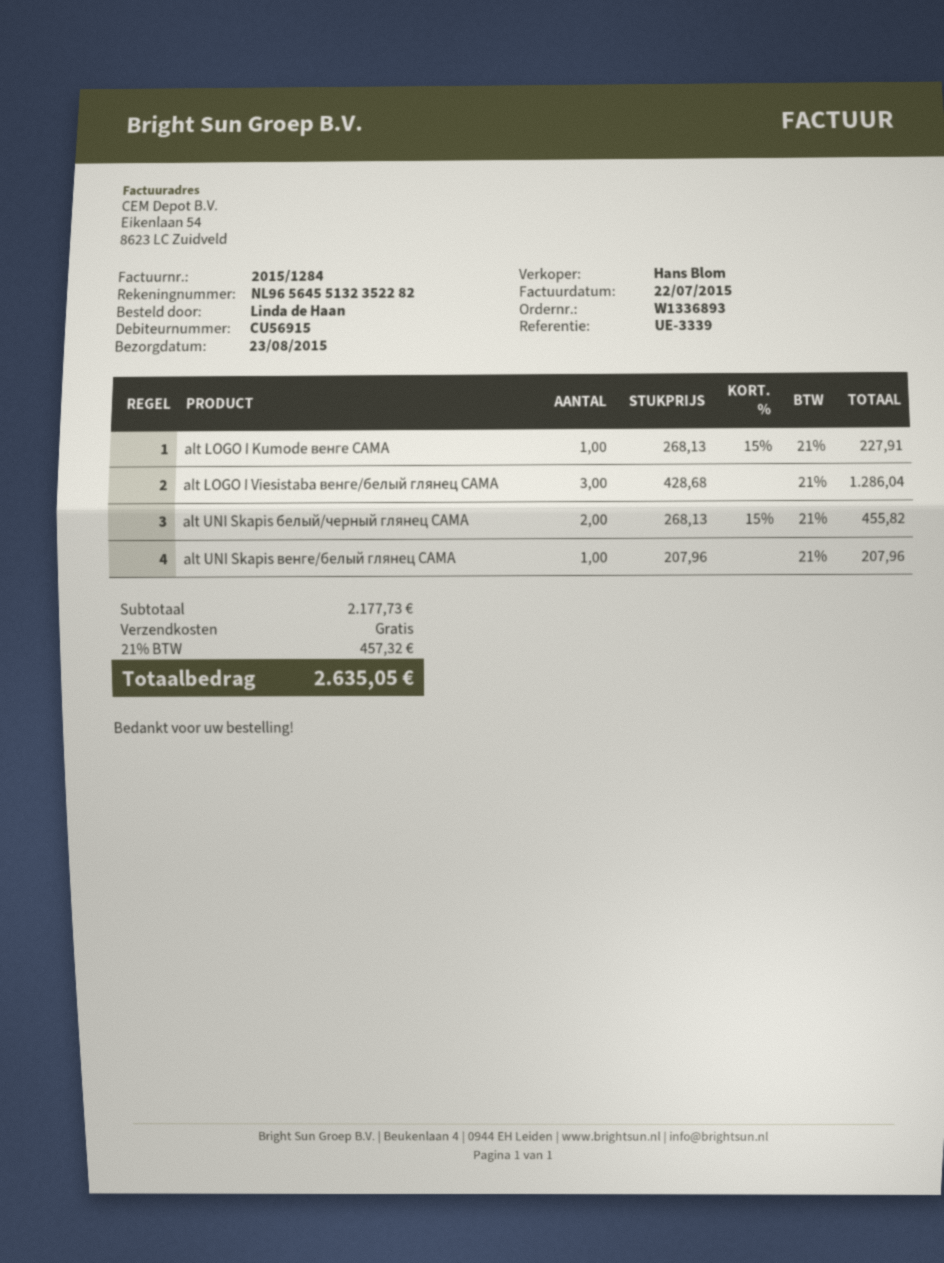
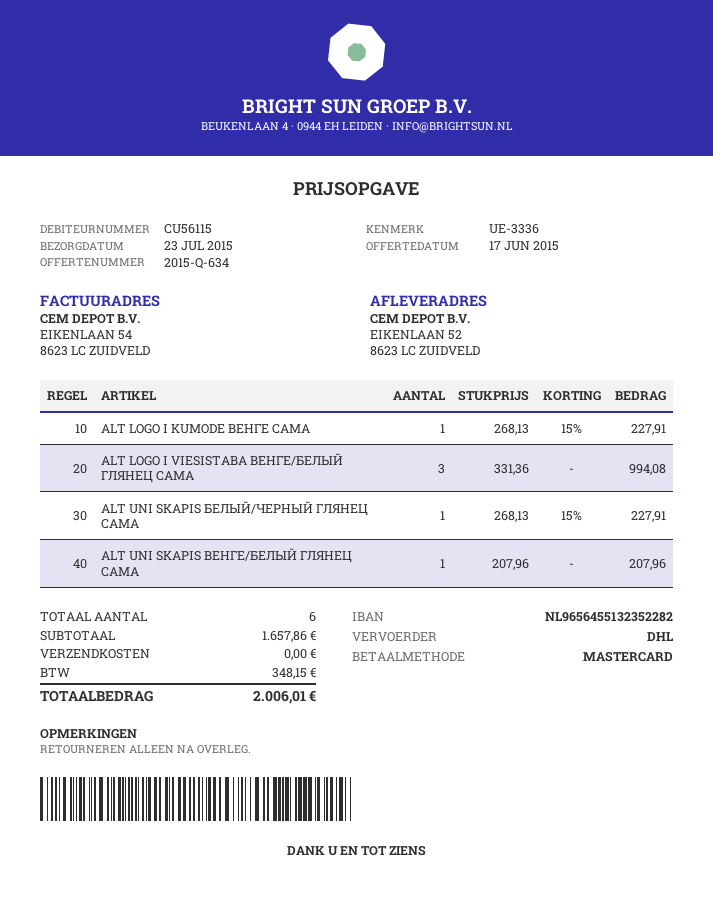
delivery date: 2015-08-23 -> 2015-07-23
customer number: CU56915 -> CU56115
reference: UE-3339 -> UE-3336
alt LOGO I Viesistaba венге/белый глянец CAMA: 3 x 428.68 = 1286.04 -> 3 x 331.36 = 994.08
alt UNI Skapis белый/черный глянец CAMA: 2 x 268.13 - 15% = 455.82 -> 1 x 268.13 - 15% = 227.91
subtotal: 2177.73 -> 1657.86
tax: 457.32 -> 348.15
total: 2635.05 -> 2006.01

